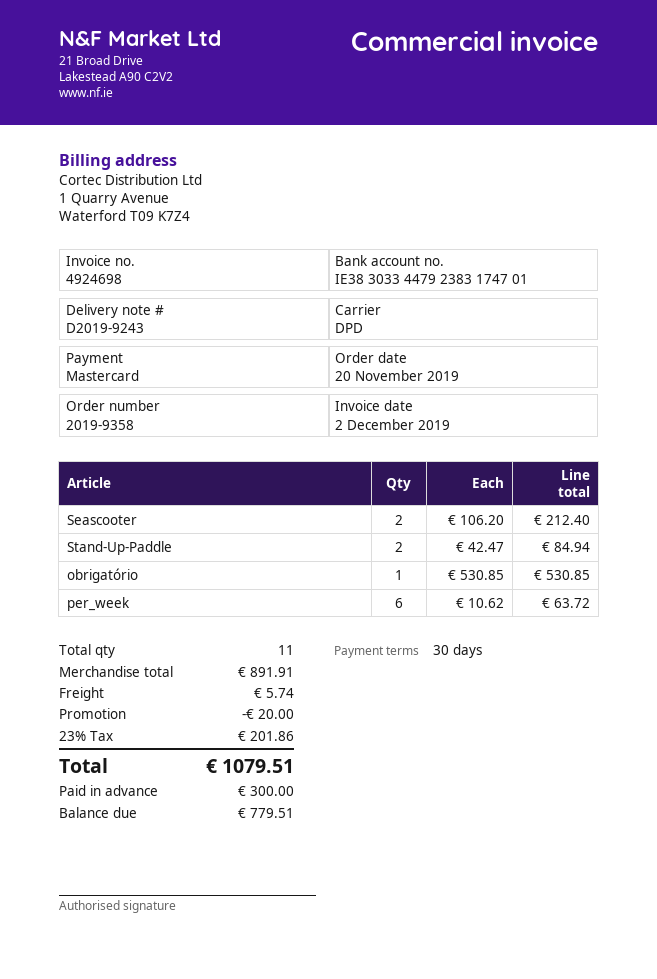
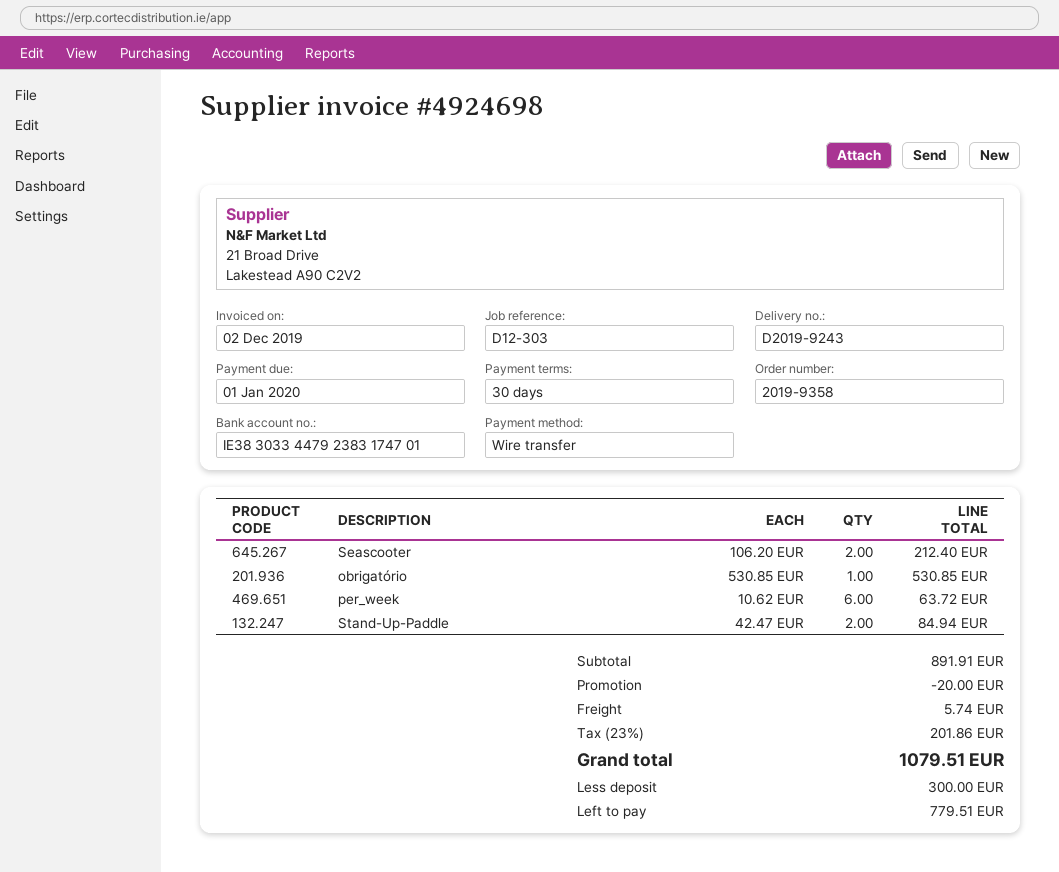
payment method: Mastercard -> bank transfer

